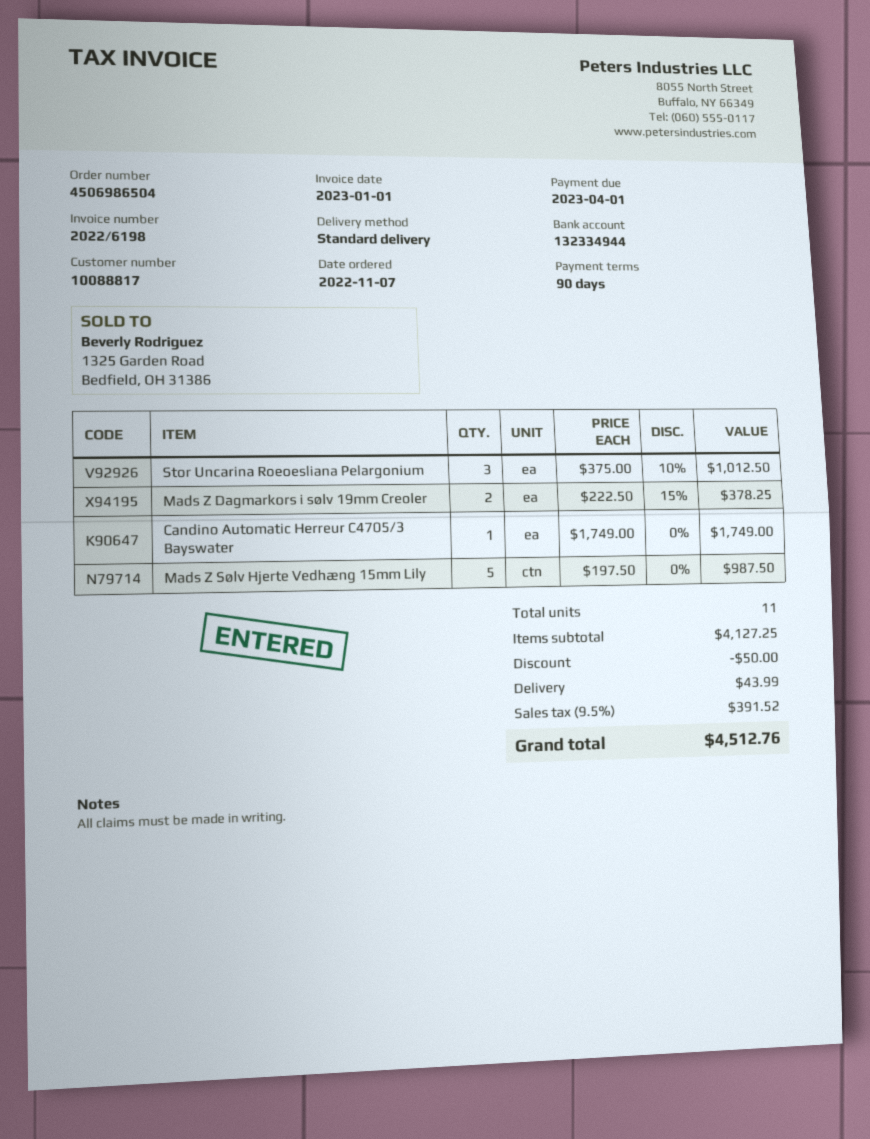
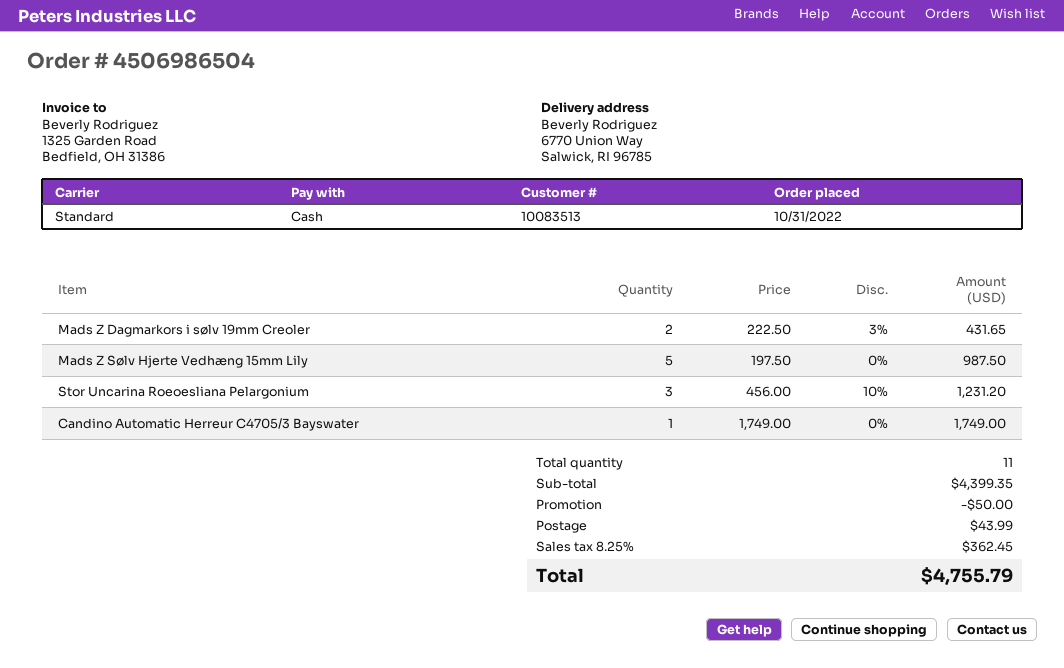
order date: 2022-11-07 -> 2022-10-31
customer number: 10088817 -> 10083513
Stor Uncarina Roeoesliana Pelargonium: 3 x 375.00 - 10% = 1012.50 -> 3 x 456.00 - 10% = 1231.20
Mads Z Dagmarkors i sølv 19mm Creoler: 2 x 222.50 - 15% = 378.25 -> 2 x 222.50 - 3% = 431.65
subtotal: 4127.25 -> 4399.35
tax: 9.5% = 391.52 -> 8.25% = 362.45
total: 4512.76 -> 4755.79

